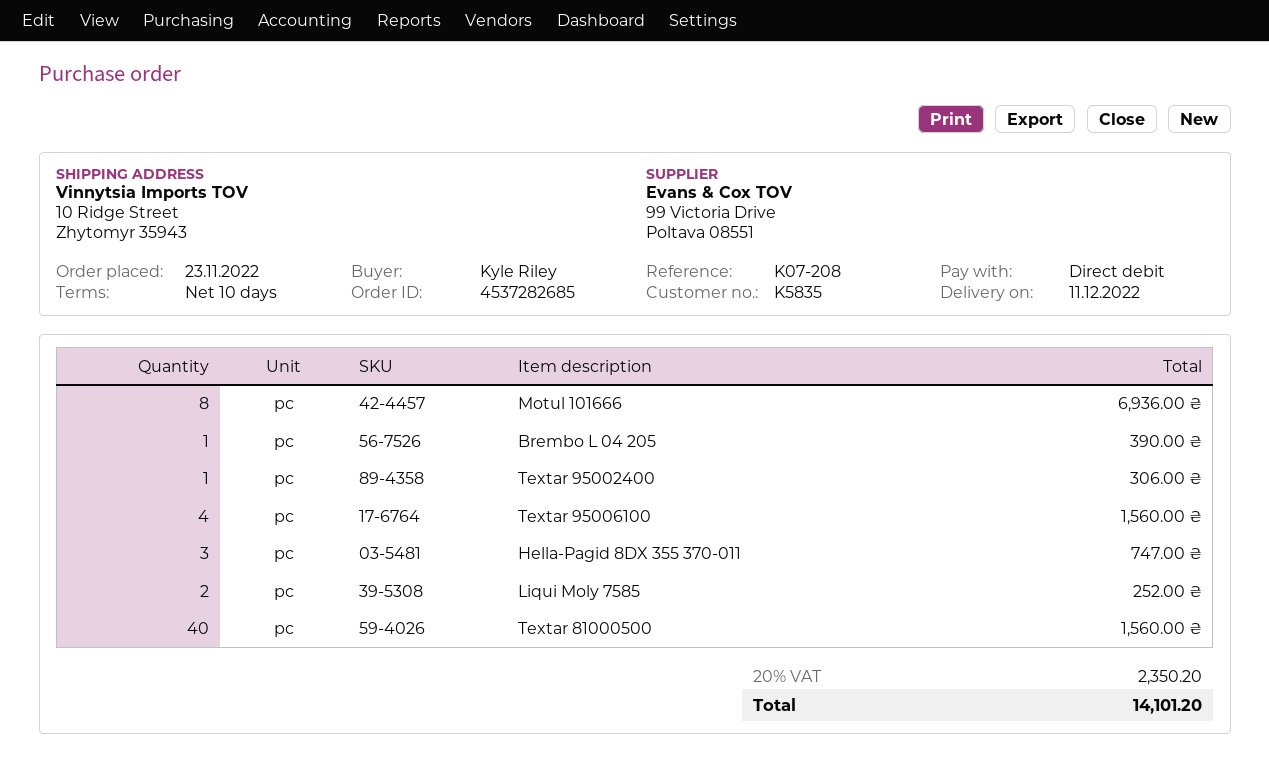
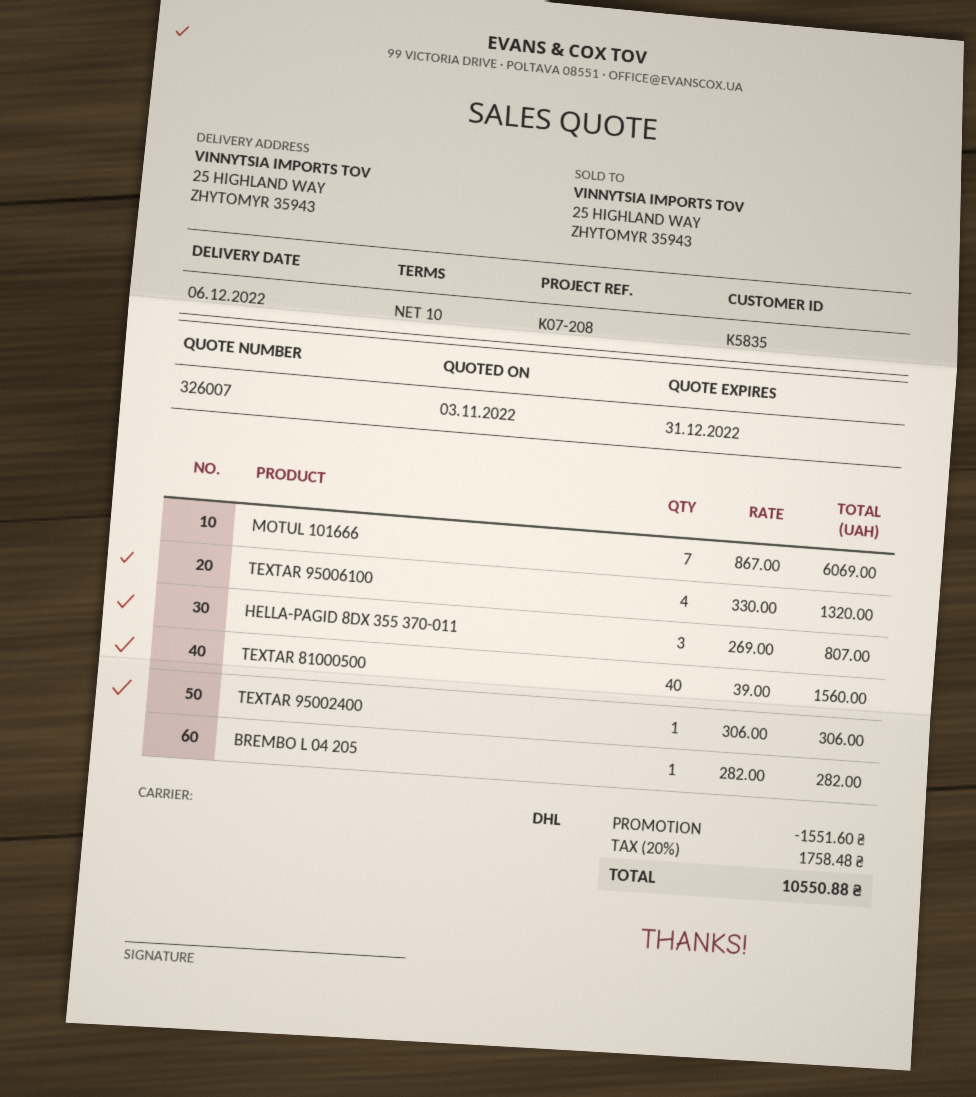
delivery date: 2022-12-11 -> 2022-12-06
ship to: 10 Ridge Street, Zhytomyr 35943 -> 25 HIGHLAND WAY, ZHYTOMYR 35943
Motul 101666: 8 for 6936.00 -> 7 for 6069.00
Brembo L 04 205: 1 for 390.00 -> 1 for 282.00
Textar 95006100: 4 for 1560.00 -> 4 for 1320.00
Hella-Pagid 8DX 355 370-011: 3 for 747.00 -> 3 for 807.00
Liqui Moly 7585: 2 for 252.00 -> none
discount: none -> 1551.60
tax: 20% = 2350.20 -> 20% = 1758.48
total: 14101.20 -> 10550.88

